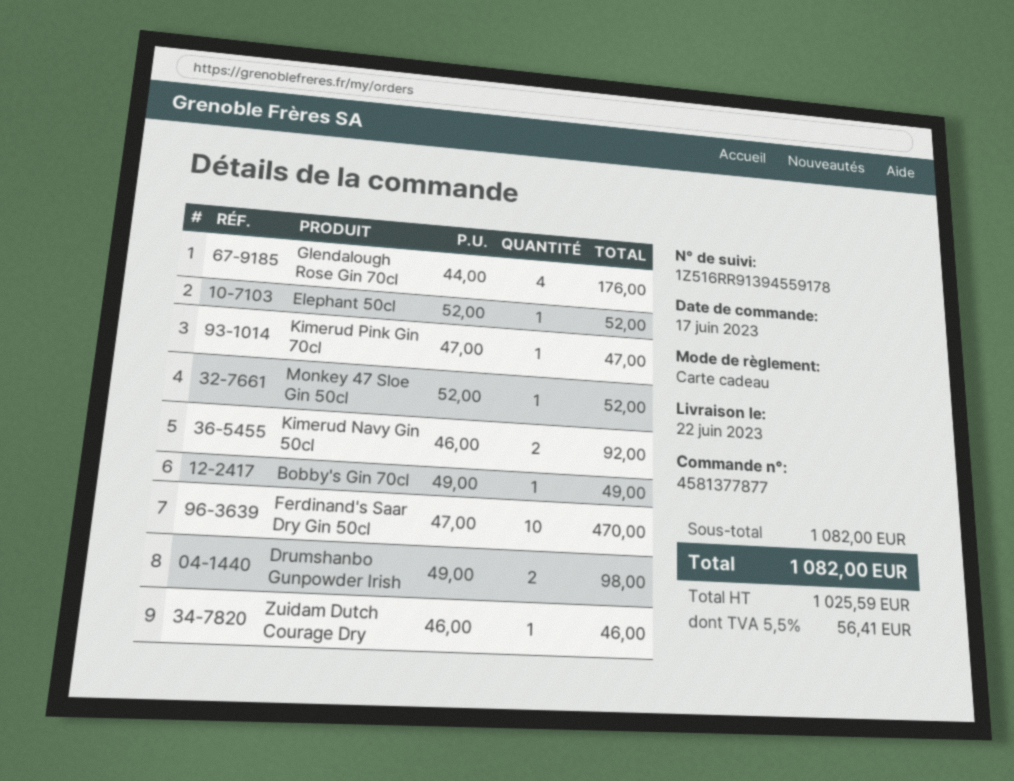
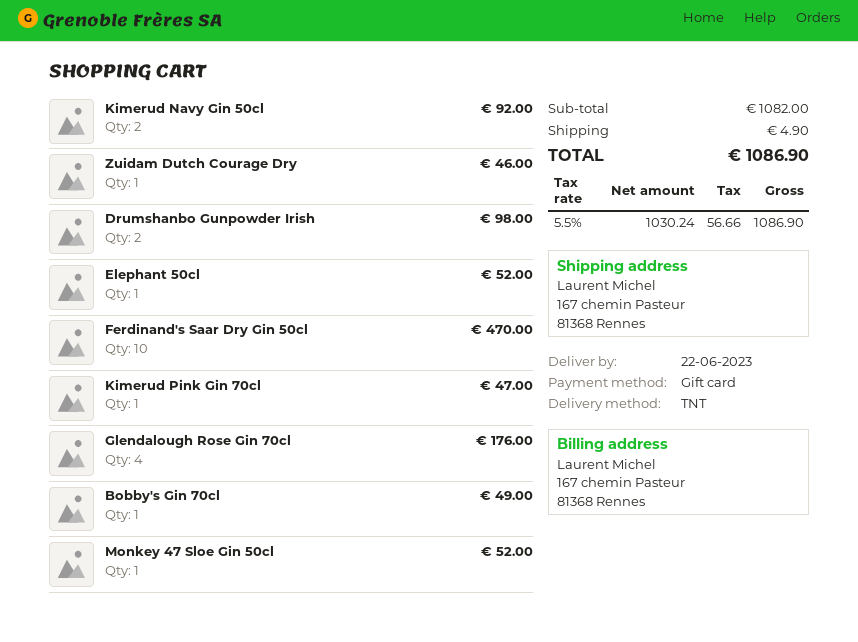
shipping: none -> 4.90
net: 1025.59 -> 1030.24
tax: 5.5% = 56.41 -> 5.5% = 56.66
total: 1082.00 -> 1086.90

